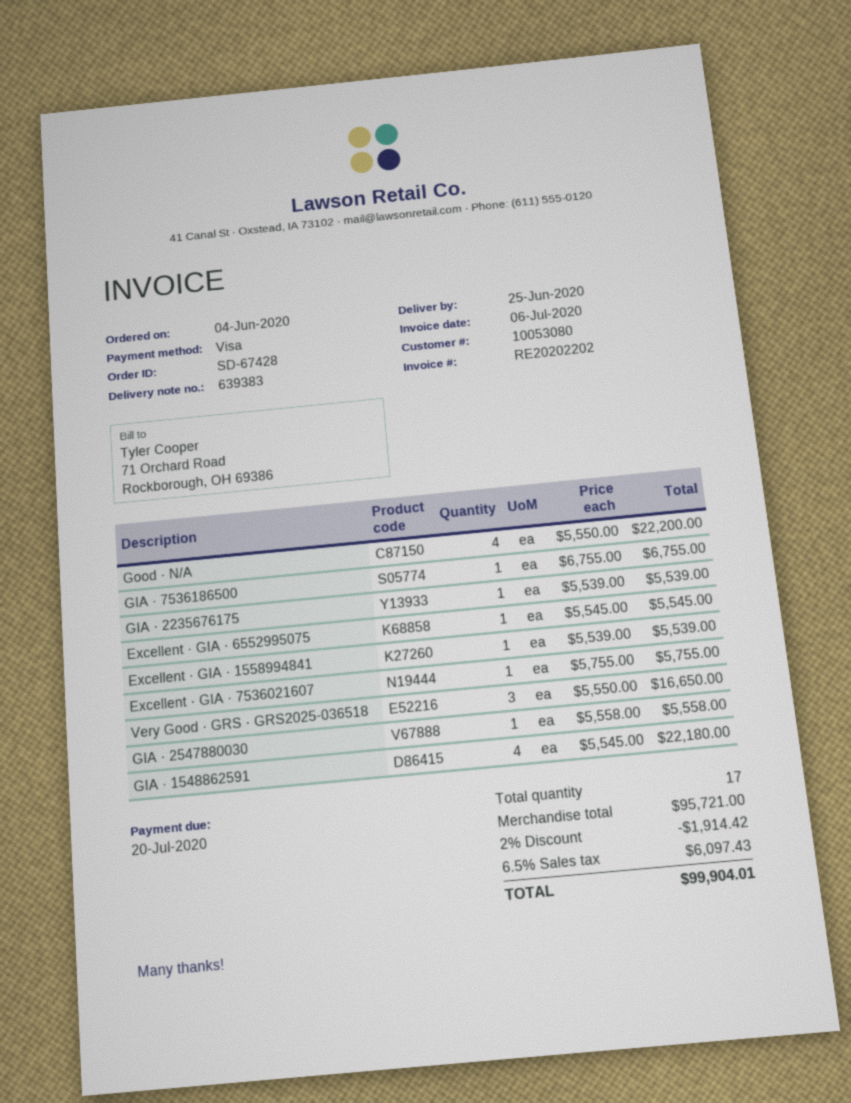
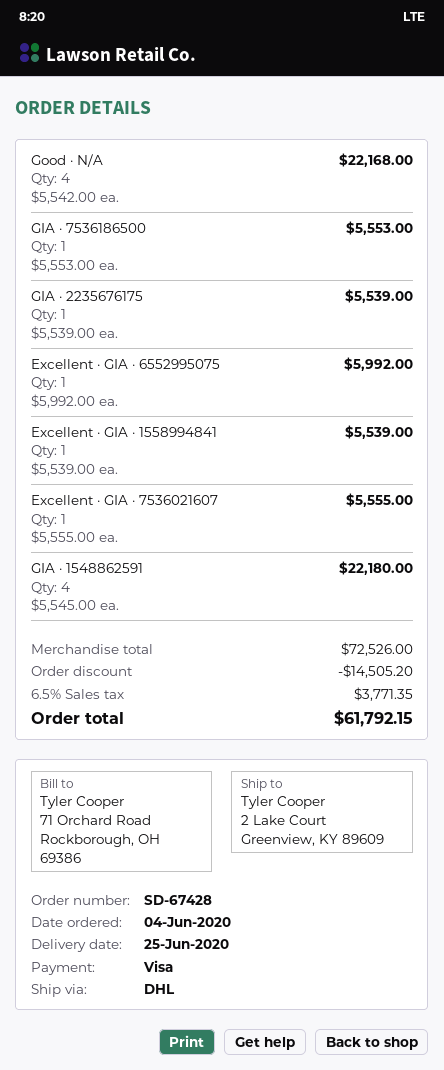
Good · N/A: 4 x 5550.00 = 22200.00 -> 4 x 5542.00 = 22168.00
GIA · 7536186500: 1 x 6755.00 = 6755.00 -> 1 x 5553.00 = 5553.00
Excellent · GIA · 6552995075: 1 x 5545.00 = 5545.00 -> 1 x 5992.00 = 5992.00
Excellent · GIA · 7536021607: 1 x 5755.00 = 5755.00 -> 1 x 5555.00 = 5555.00
Very Good · GRS · GRS2025-036518: 3 x 5550.00 = 16650.00 -> none
GIA · 2547880030: 1 x 5558.00 = 5558.00 -> none
subtotal: 95721.00 -> 72526.00
discount: 1914.42 -> 14505.20
tax: 6.5% = 6097.43 -> 6.5% = 3771.35
total: 99904.01 -> 61792.15

